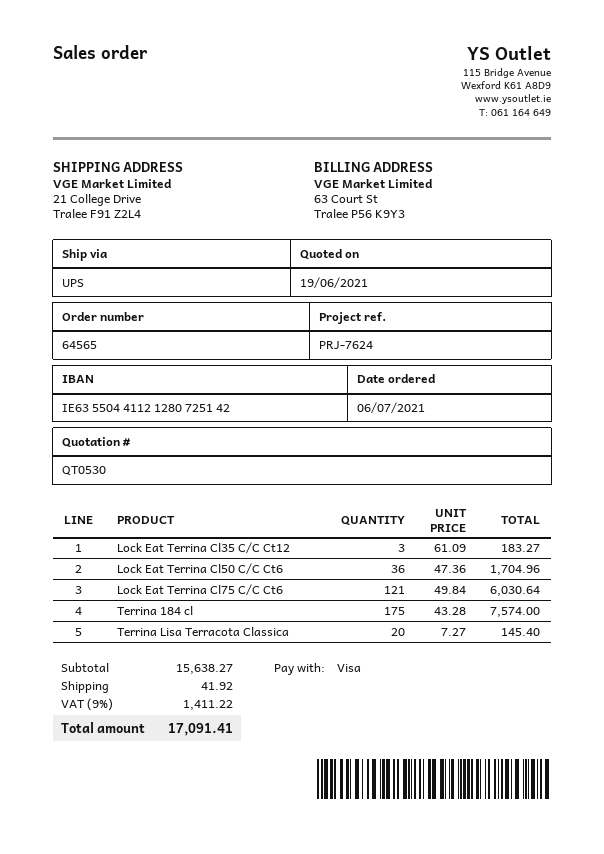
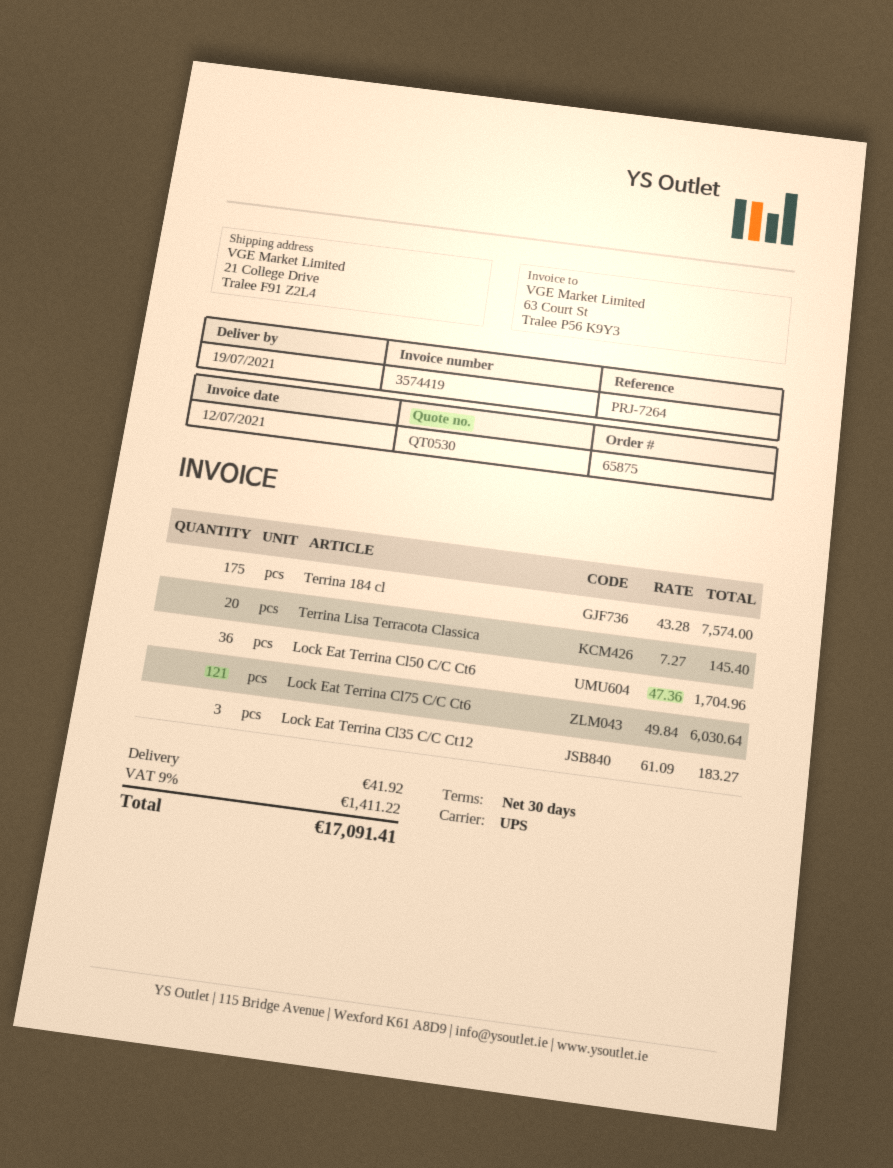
order number: 64565 -> 65875
reference: PRJ-7624 -> PRJ-7264

